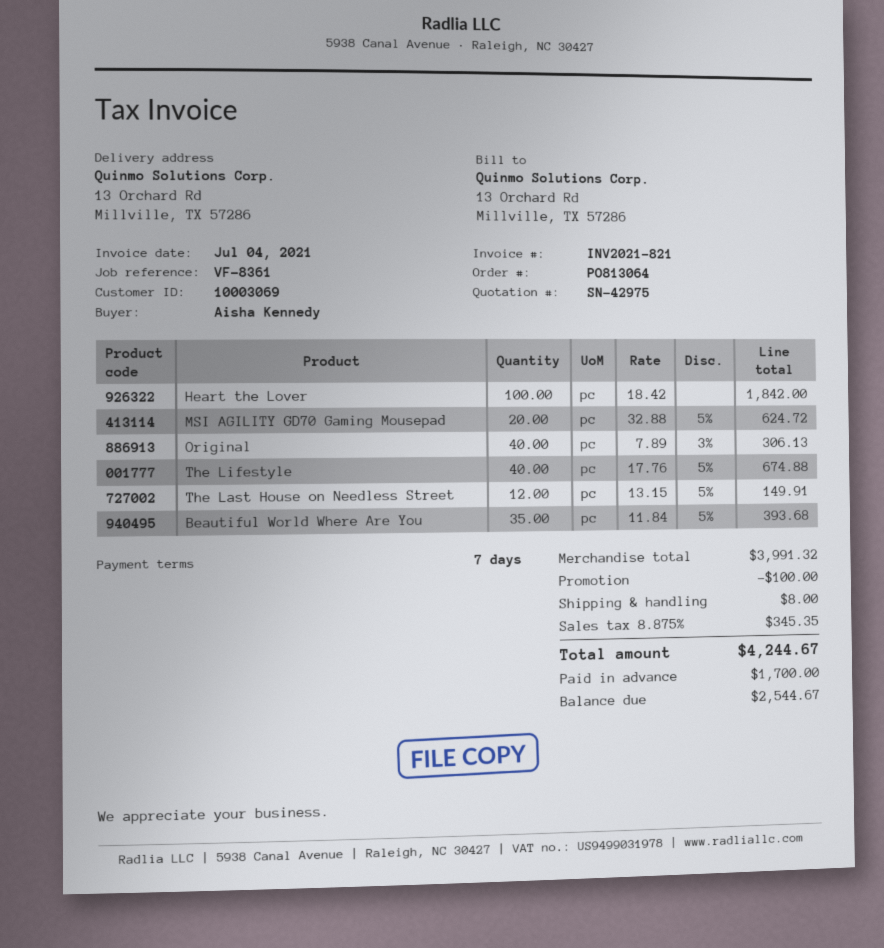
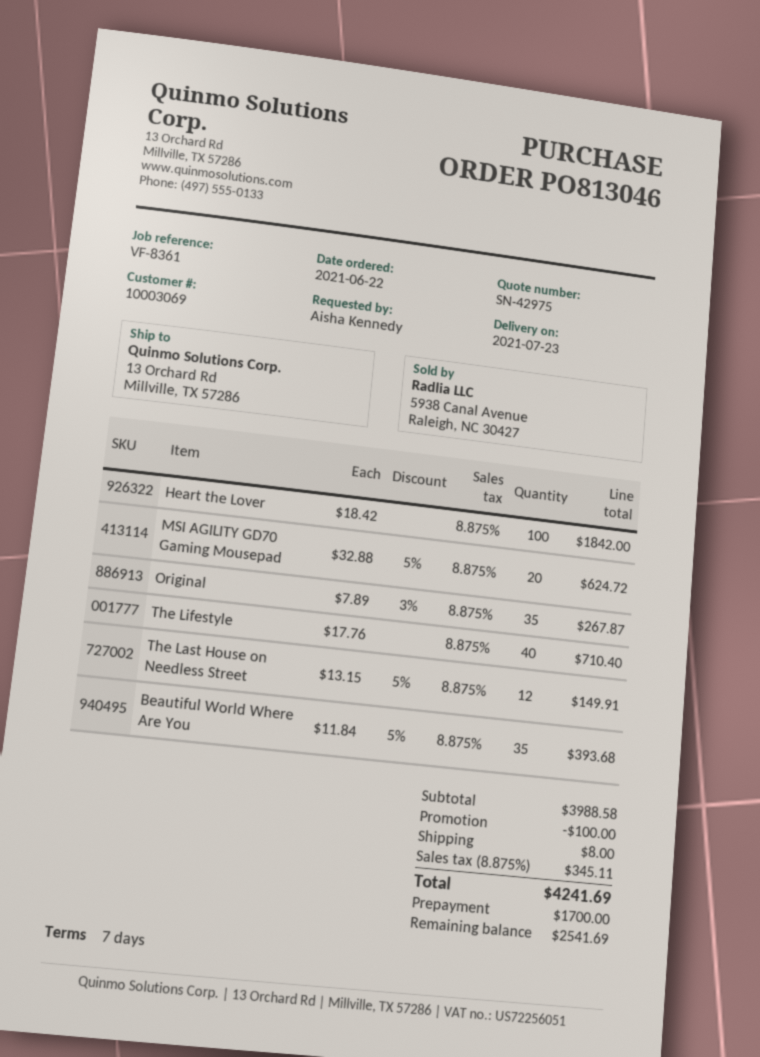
order number: PO813064 -> PO813046
Original: 40 x 7.89 - 3% = 306.13 -> 35 x 7.89 - 3% = 267.87
The Lifestyle: 40 x 17.76 - 5% = 674.88 -> 40 x 17.76 = 710.40
subtotal: 3991.32 -> 3988.58
tax: 8.875% = 345.35 -> 8.875% = 345.11
total: 4244.67 -> 4241.69
balance: 2544.67 -> 2541.69

